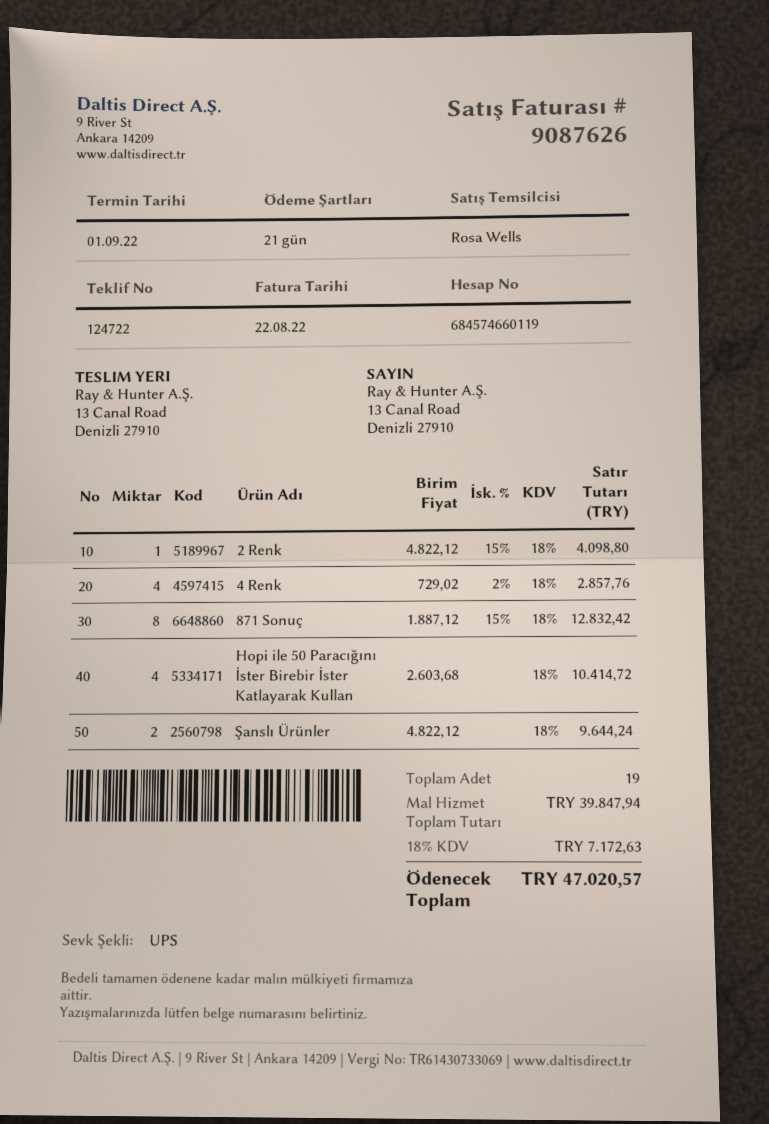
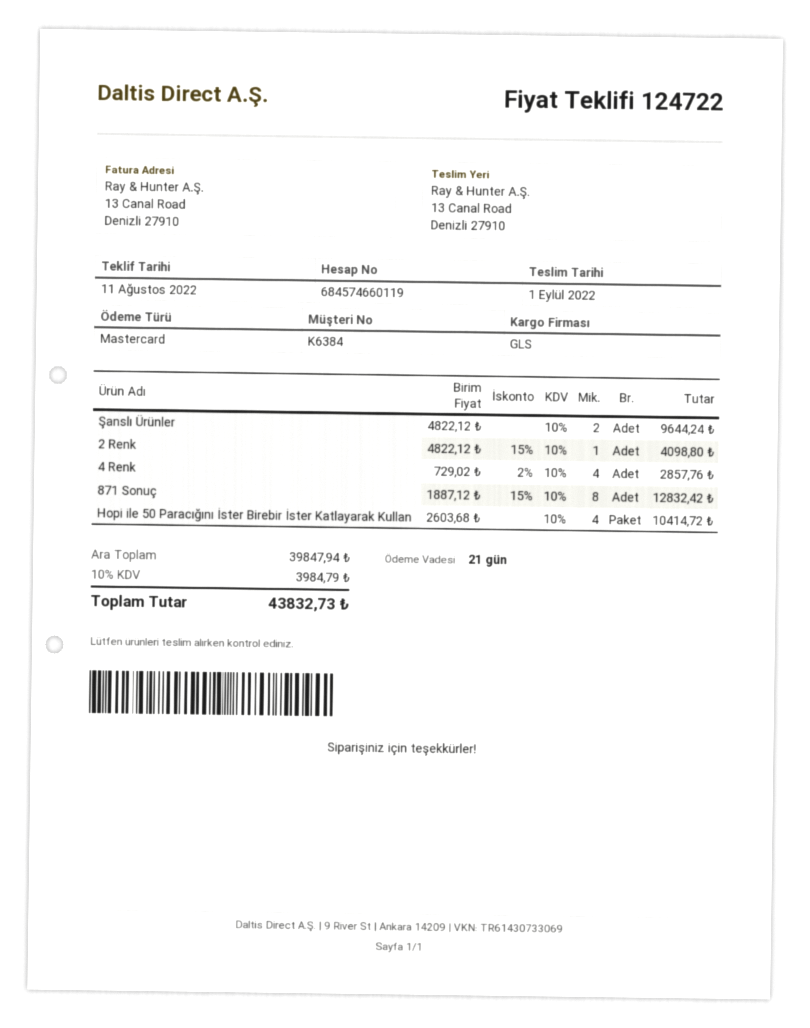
shipping method: UPS -> GLS
tax: 18% = 7172.63 -> 10% = 3984.79
total: 47020.57 -> 43832.73

